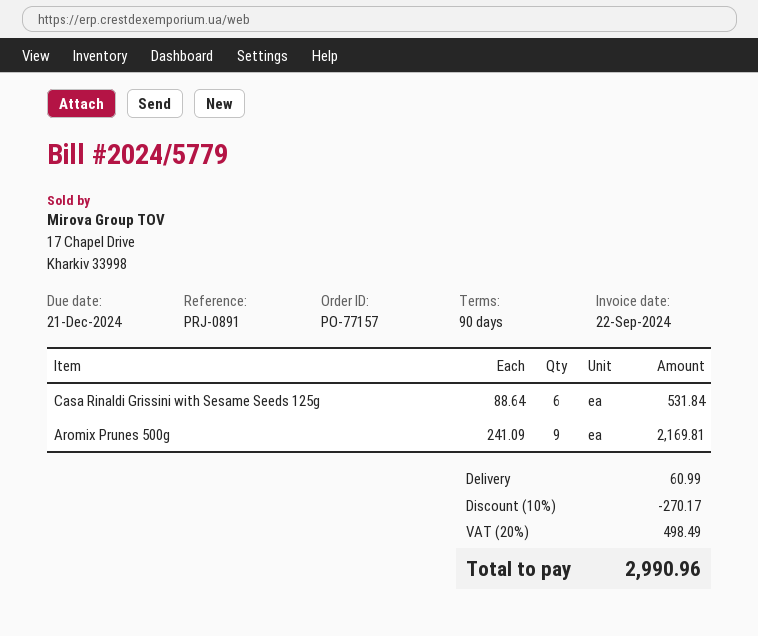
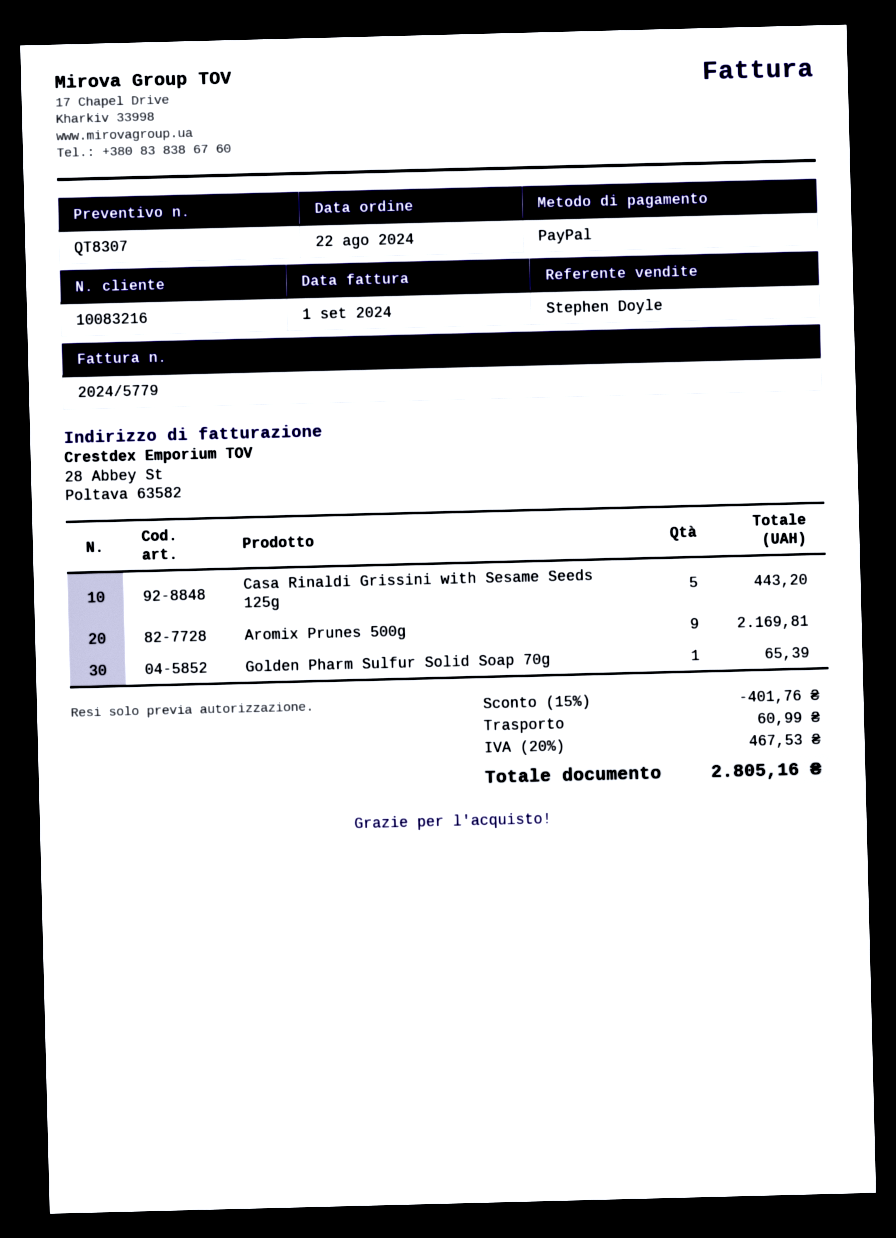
invoice date: 2024-09-22 -> 2024-09-01
Casa Rinaldi Grissini with Sesame Seeds 125g: 6 for 531.84 -> 5 for 443.20
Golden Pharm Sulfur Solid Soap 70g: none -> 1 for 65.39
discount: 10% = 270.17 -> 15% = 401.76
tax: 20% = 498.49 -> 20% = 467.53
total: 2990.96 -> 2805.16

